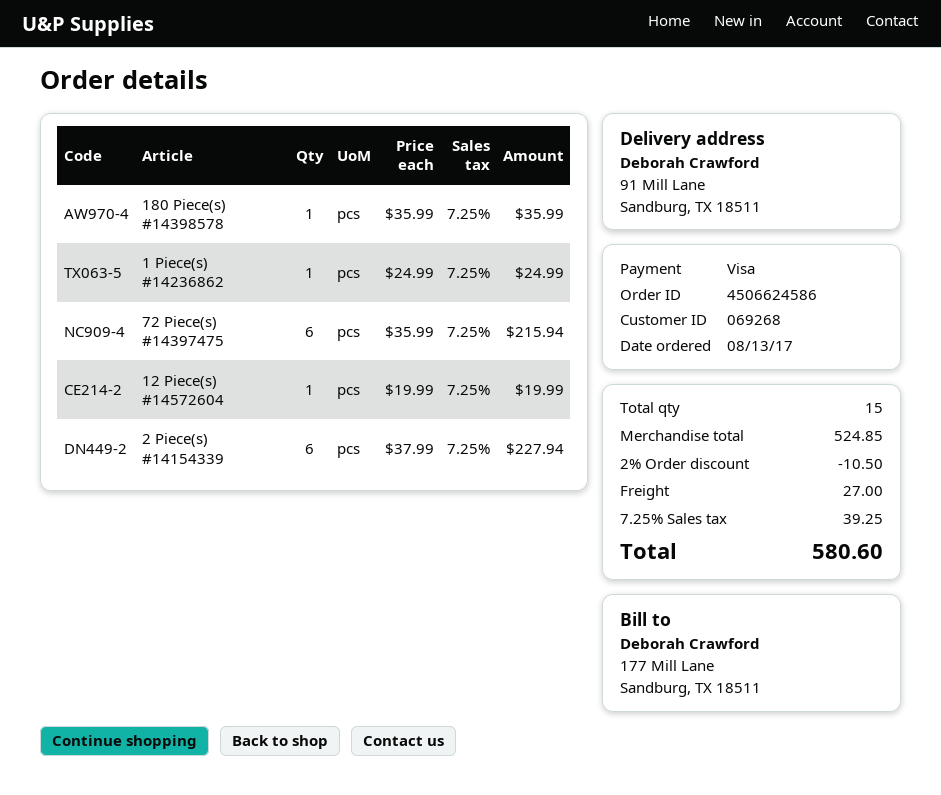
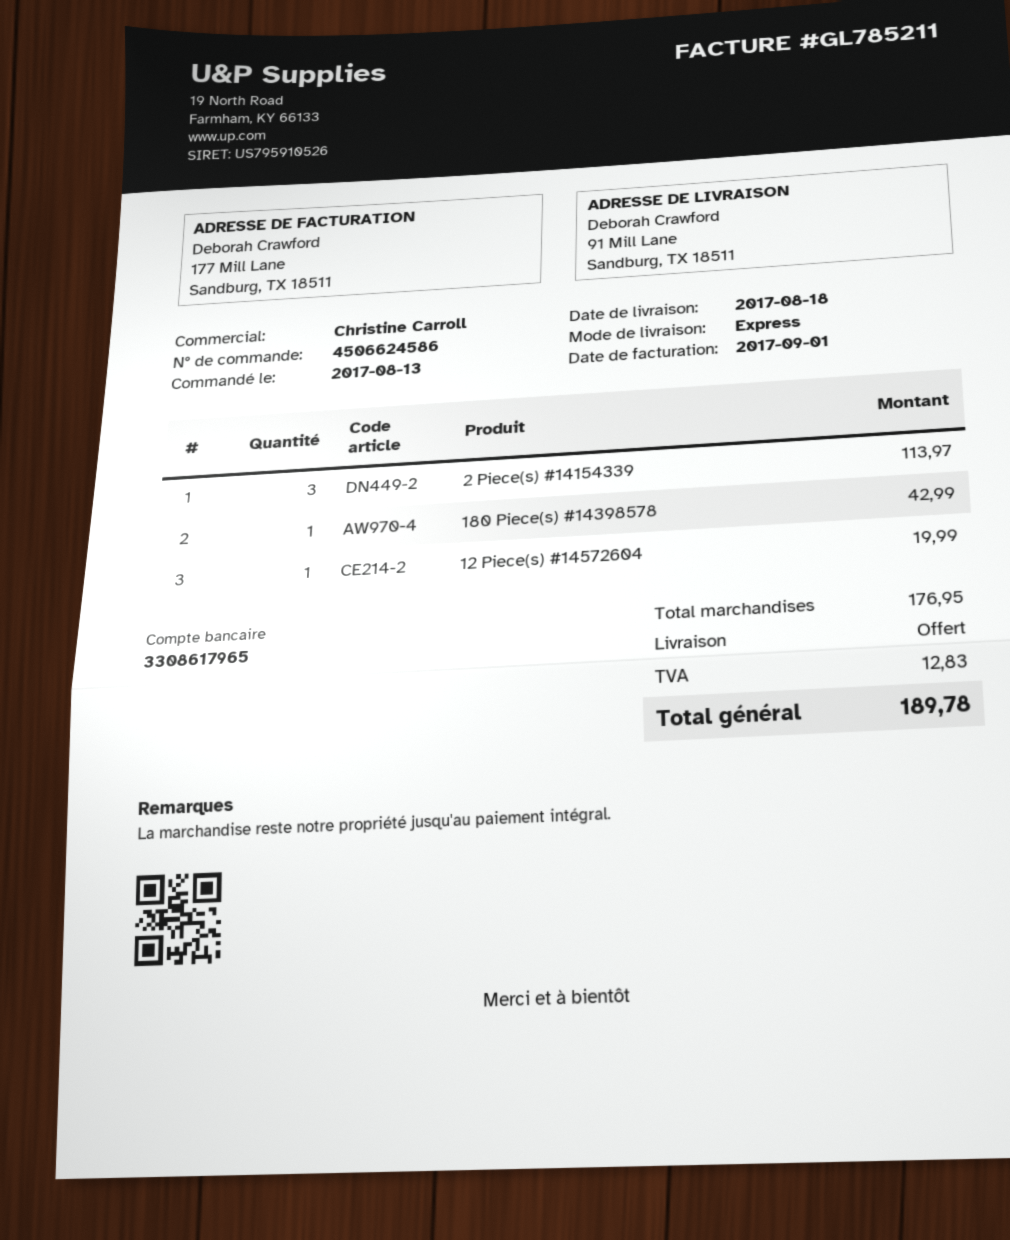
180 Piece(s) #14398578: 1 for 35.99 -> 1 for 42.99
1 Piece(s) #14236862: 1 for 24.99 -> none
72 Piece(s) #14397475: 6 for 215.94 -> none
2 Piece(s) #14154339: 6 for 227.94 -> 3 for 113.97
subtotal: 524.85 -> 176.95
discount: 2% = 10.50 -> none
shipping: 27.00 -> 0.00
tax: 39.25 -> 12.83
total: 580.60 -> 189.78

